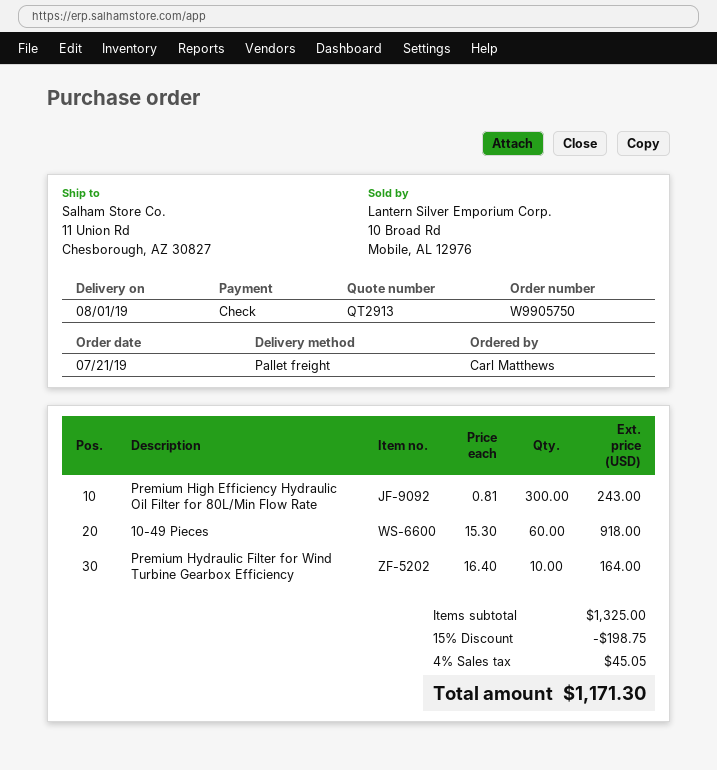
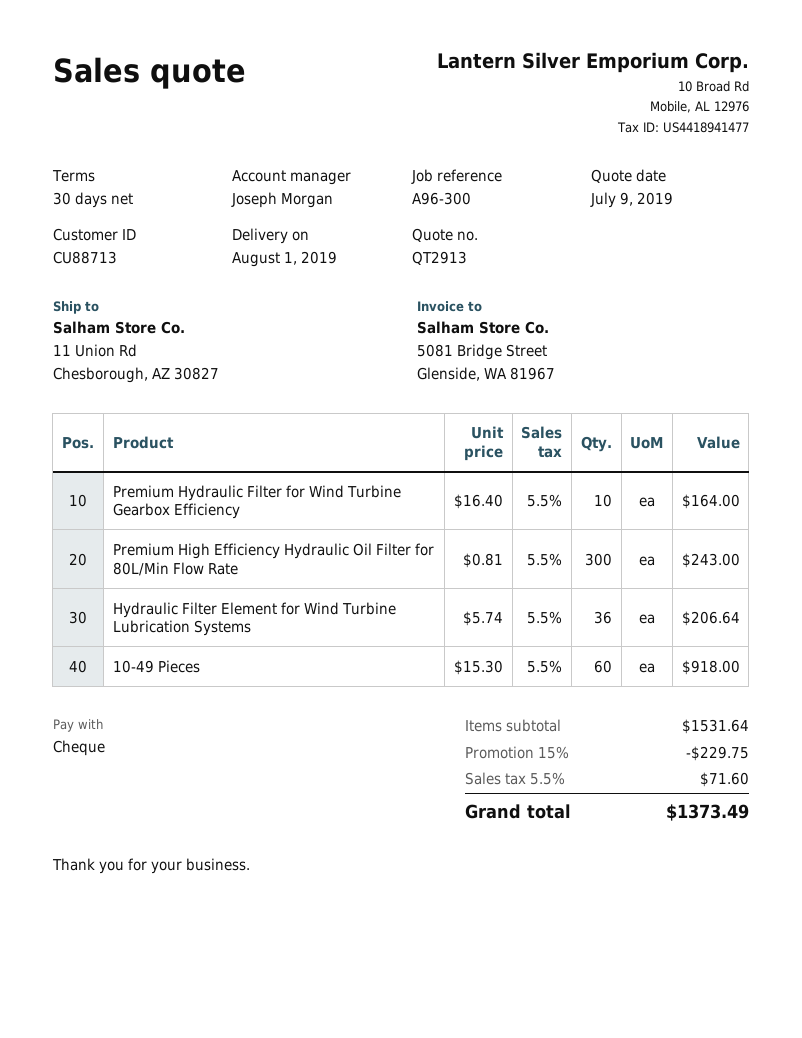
Hydraulic Filter Element for Wind Turbine Lubrication Systems: none -> 36 x 5.74 = 206.64
subtotal: 1325.00 -> 1531.64
discount: 15% = 198.75 -> 15% = 229.75
tax: 4% = 45.05 -> 5.5% = 71.60
total: 1171.30 -> 1373.49

